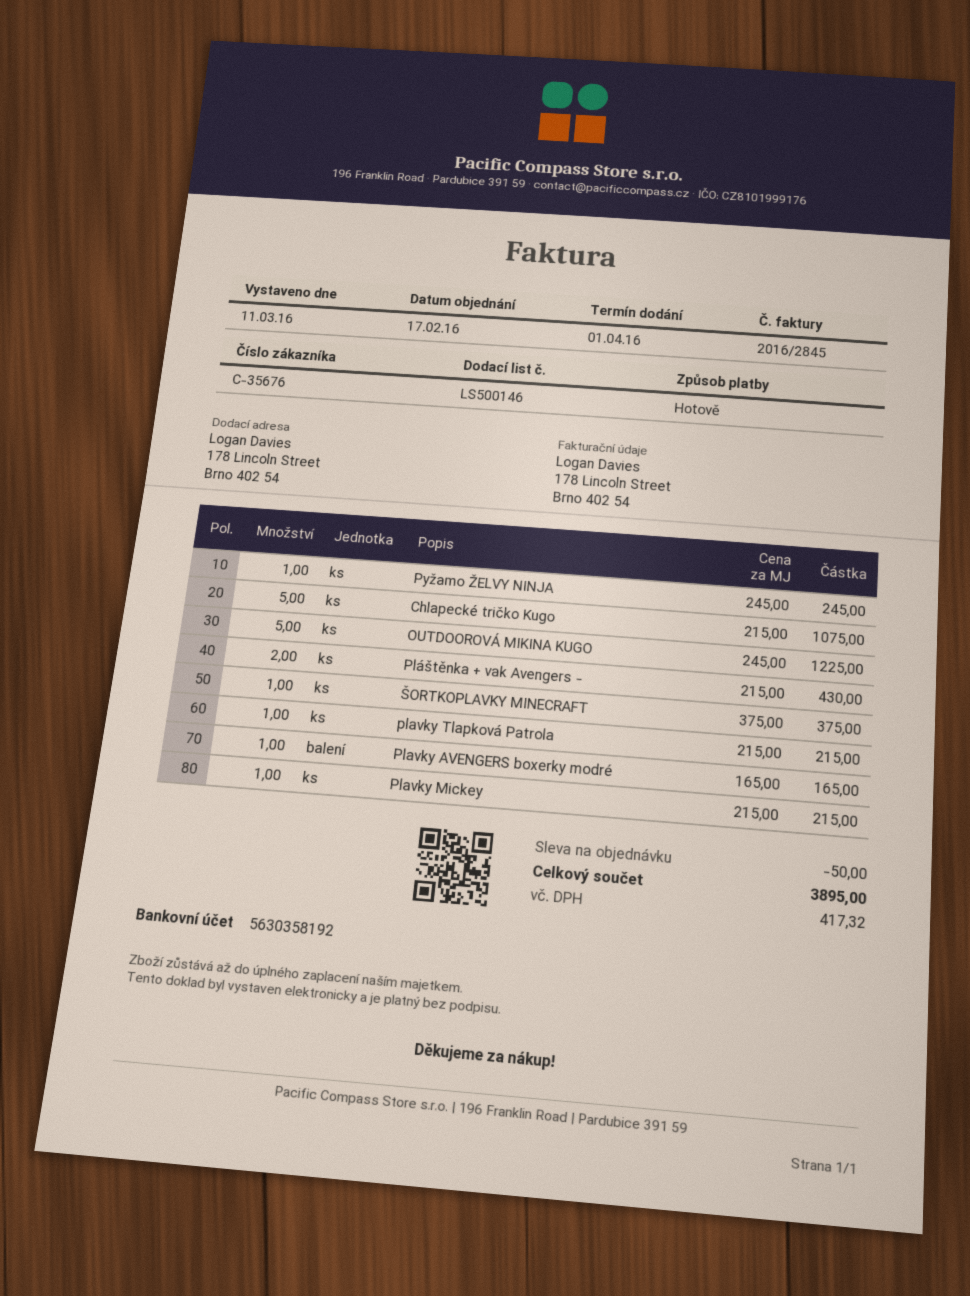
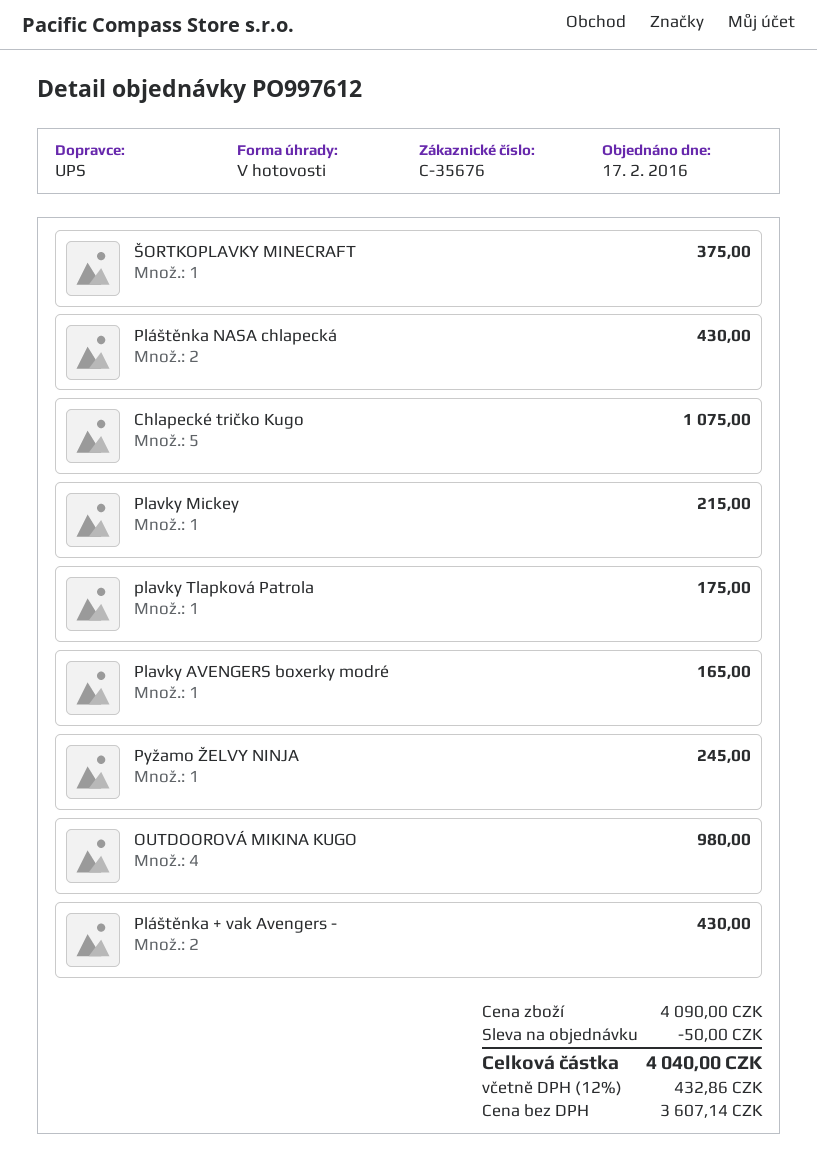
OUTDOOROVÁ MIKINA KUGO: 5 for 1225.00 -> 4 for 980.00
plavky Tlapková Patrola: 1 for 215.00 -> 1 for 175.00
Pláštěnka NASA chlapecká: none -> 2 for 430.00
tax: 417.32 -> 432.86
total: 3895.00 -> 4040.00

